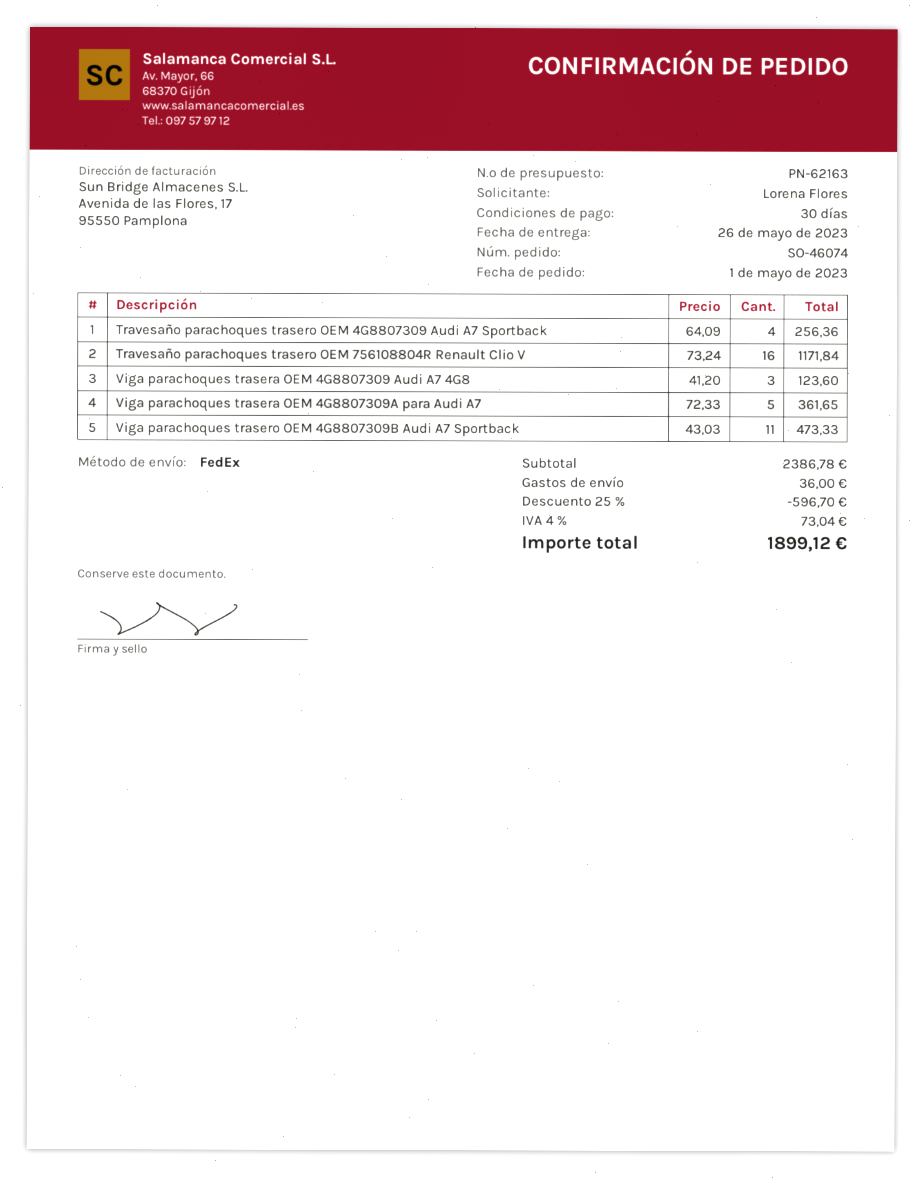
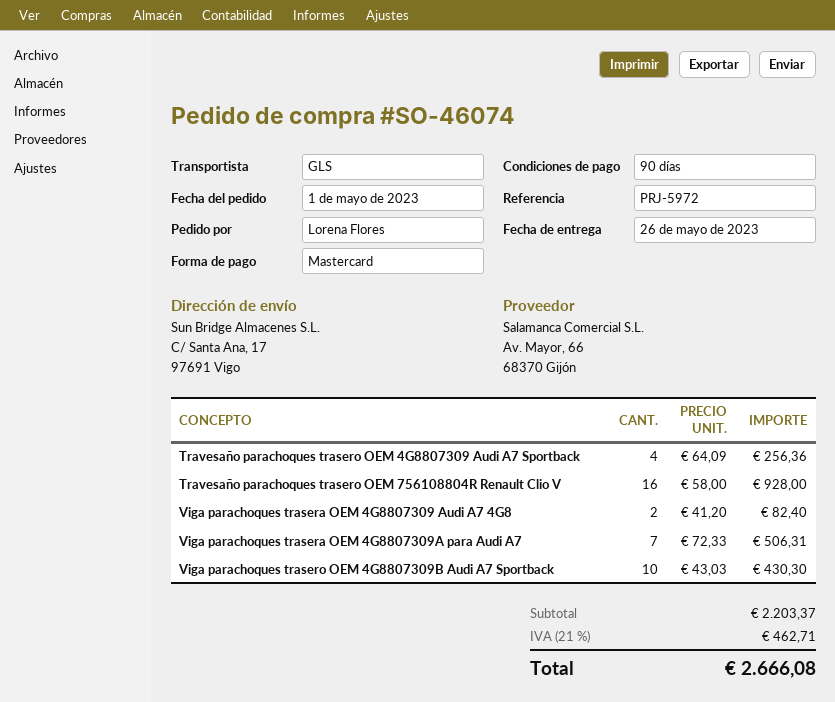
payment terms: 30 days -> 90 days
shipping method: FedEx -> GLS
Travesaño parachoques trasero OEM 756108804R Renault Clio V: 16 x 73.24 = 1171.84 -> 16 x 58.00 = 928.00
Viga parachoques trasera OEM 4G8807309 Audi A7 4G8: 3 x 41.20 = 123.60 -> 2 x 41.20 = 82.40
Viga parachoques trasera OEM 4G8807309A para Audi A7: 5 x 72.33 = 361.65 -> 7 x 72.33 = 506.31
Viga parachoques trasero OEM 4G8807309B Audi A7 Sportback: 11 x 43.03 = 473.33 -> 10 x 43.03 = 430.30
subtotal: 2386.78 -> 2203.37
discount: 25% = 596.70 -> none
shipping: 36.00 -> none
tax: 4% = 73.04 -> 21% = 462.71
total: 1899.12 -> 2666.08

